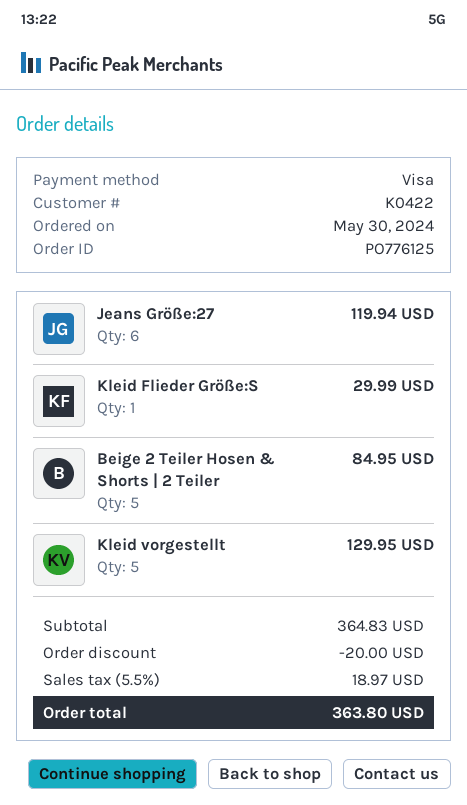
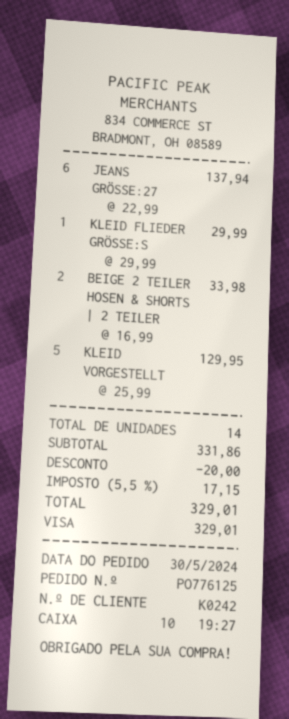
customer number: K0422 -> K0242
Jeans Größe:27: 6 for 119.94 -> 6 for 137.94
Beige 2 Teiler Hosen & Shorts | 2 Teiler: 5 for 84.95 -> 2 for 33.98
subtotal: 364.83 -> 331.86
tax: 5.5% = 18.97 -> 5.5% = 17.15
total: 363.80 -> 329.01

